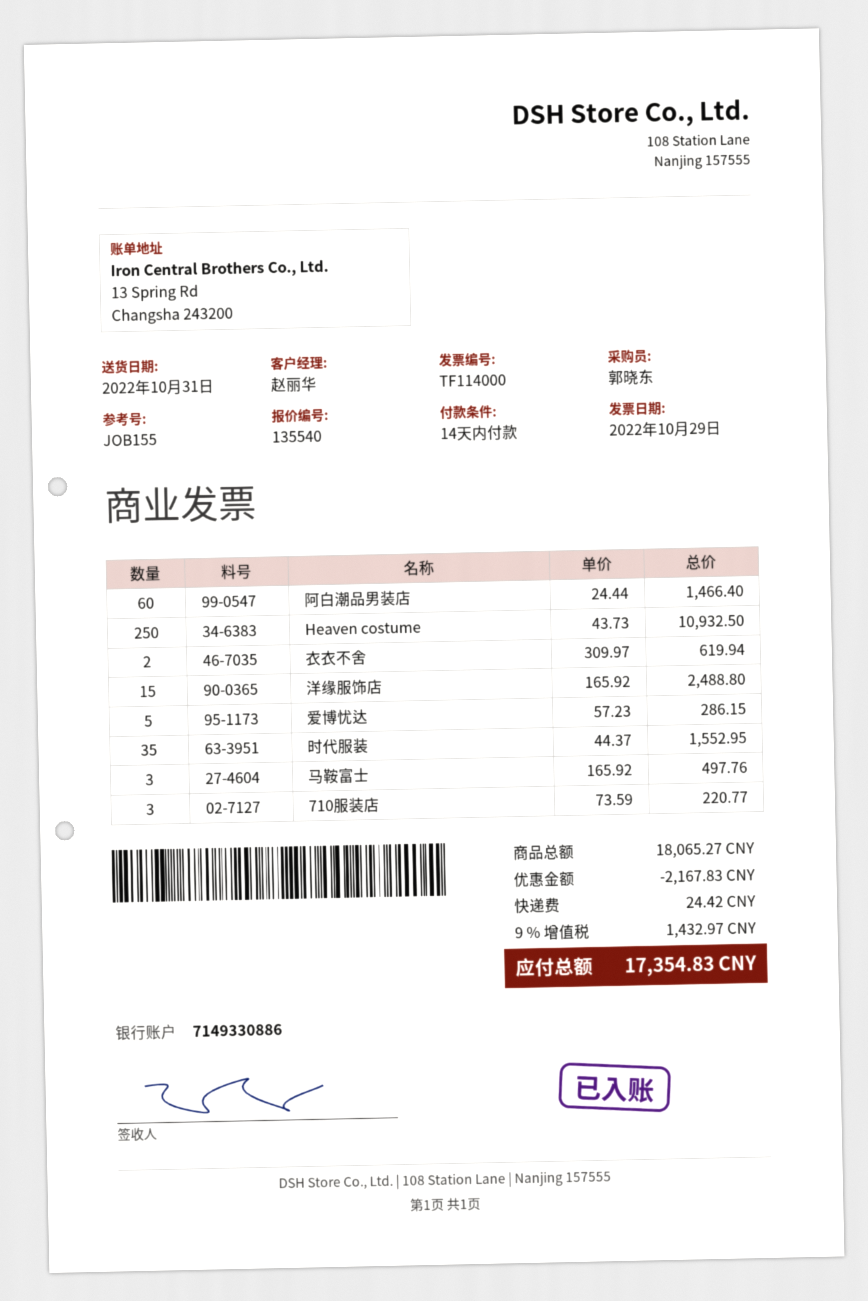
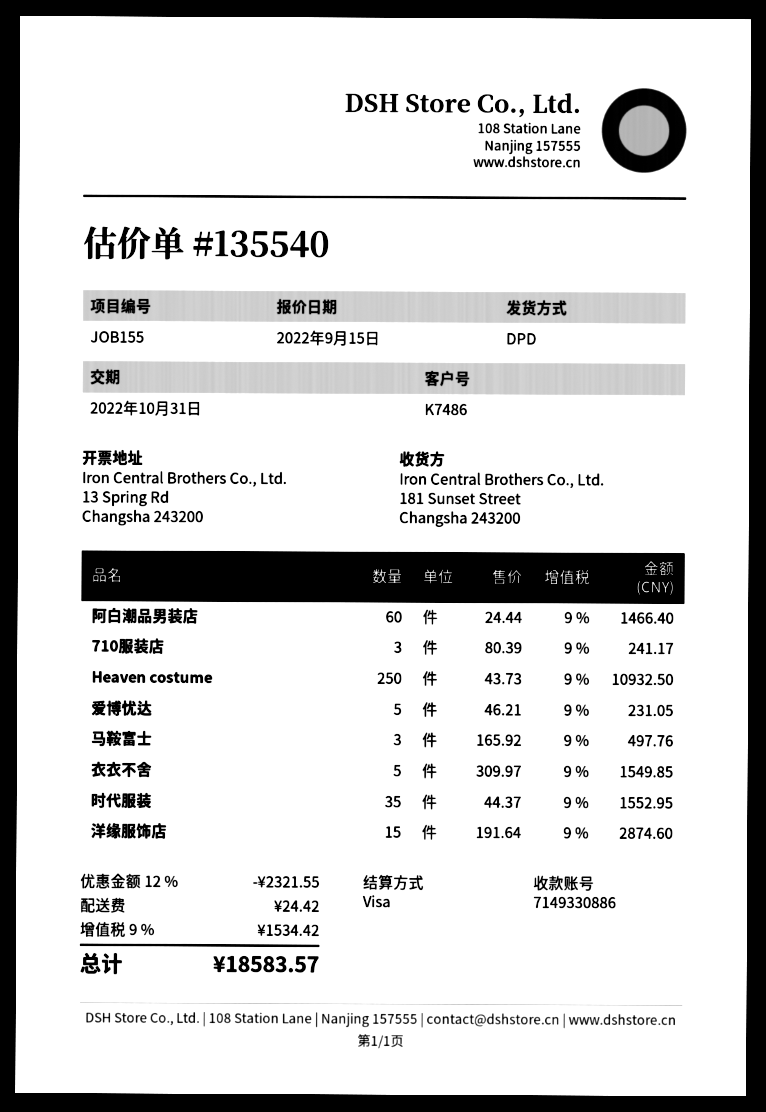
衣衣不舍: 2 x 309.97 = 619.94 -> 5 x 309.97 = 1549.85
洋缘服饰店: 15 x 165.92 = 2488.80 -> 15 x 191.64 = 2874.60
爱博忧达: 5 x 57.23 = 286.15 -> 5 x 46.21 = 231.05
710服装店: 3 x 73.59 = 220.77 -> 3 x 80.39 = 241.17
discount: 2167.83 -> 2321.55
tax: 9% = 1432.97 -> 9% = 1534.42
total: 17354.83 -> 18583.57

